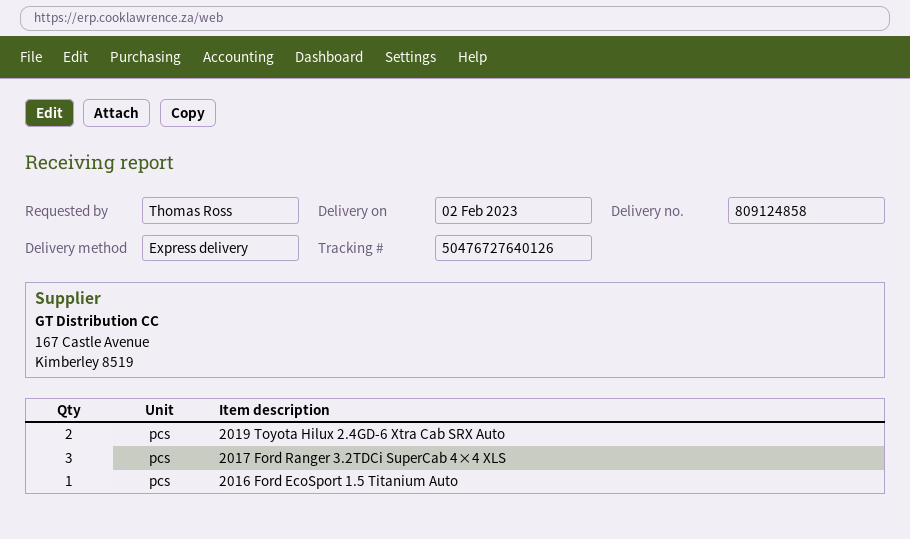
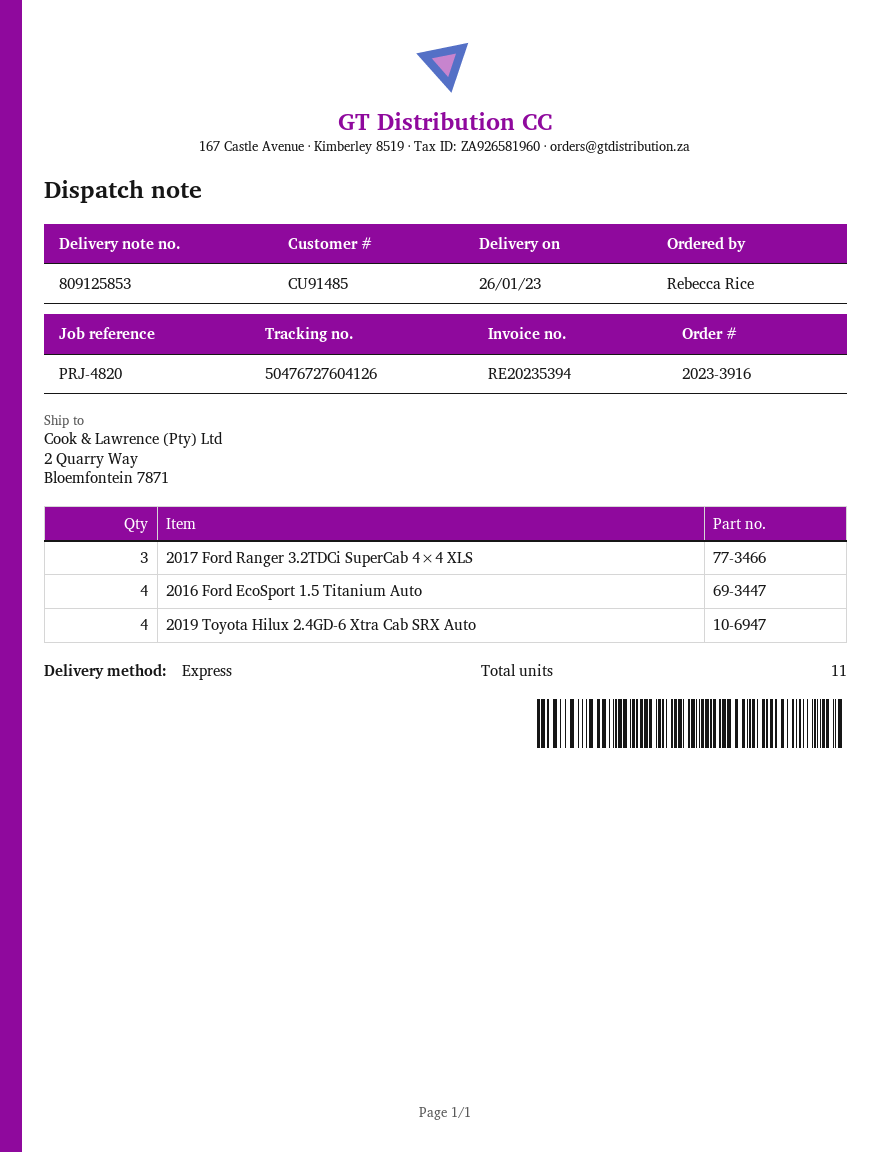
delivery note number: 809124858 -> 809125853
delivery date: 2023-02-02 -> 2023-01-26
ordered by: Thomas Ross -> Rebecca Rice
tracking number: 50476727640126 -> 50476727604126
2019 Toyota Hilux 2.4GD-6 Xtra Cab SRX Auto: 2 -> 4
2016 Ford EcoSport 1.5 Titanium Auto: 1 -> 4

